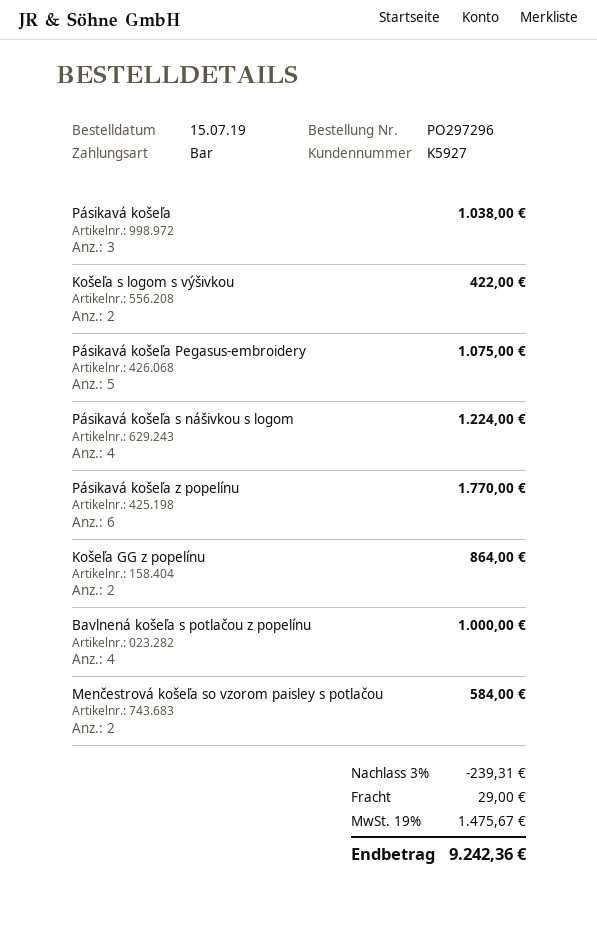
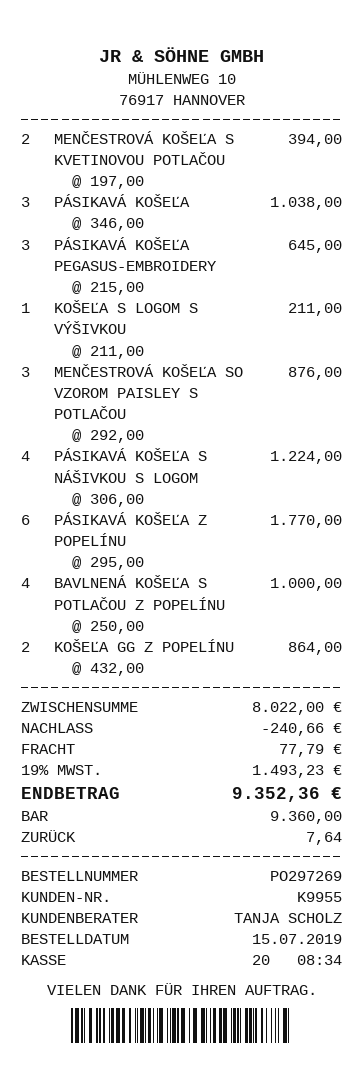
order number: PO297296 -> PO297269
customer number: K5927 -> K9955
Košeľa s logom s výšivkou: 2 for 422.00 -> 1 for 211.00
Pásikavá košeľa Pegasus-embroidery: 5 for 1075.00 -> 3 for 645.00
Menčestrová košeľa so vzorom paisley s potlačou: 2 for 584.00 -> 3 for 876.00
MENČESTROVÁ KOŠEĽA S KVETINOVOU POTLAČOU: none -> 2 for 394.00
discount: 239.31 -> 240.66
shipping: 29.00 -> 77.79
tax: 19% = 1475.67 -> 19% = 1493.23
total: 9242.36 -> 9352.36

